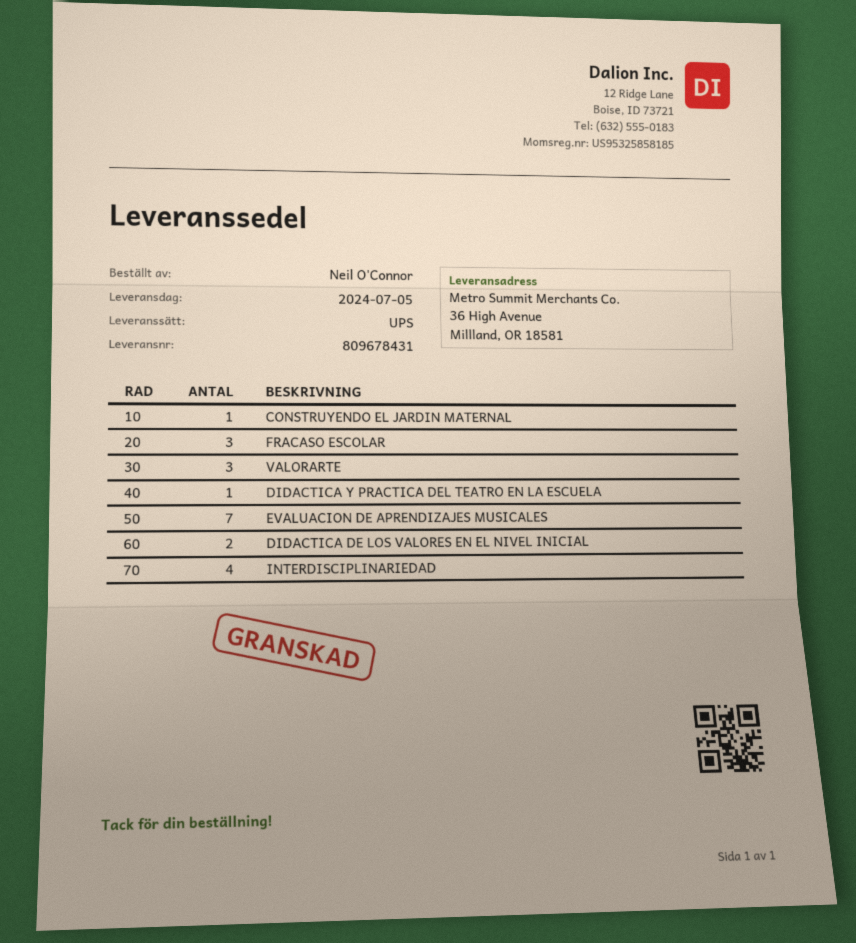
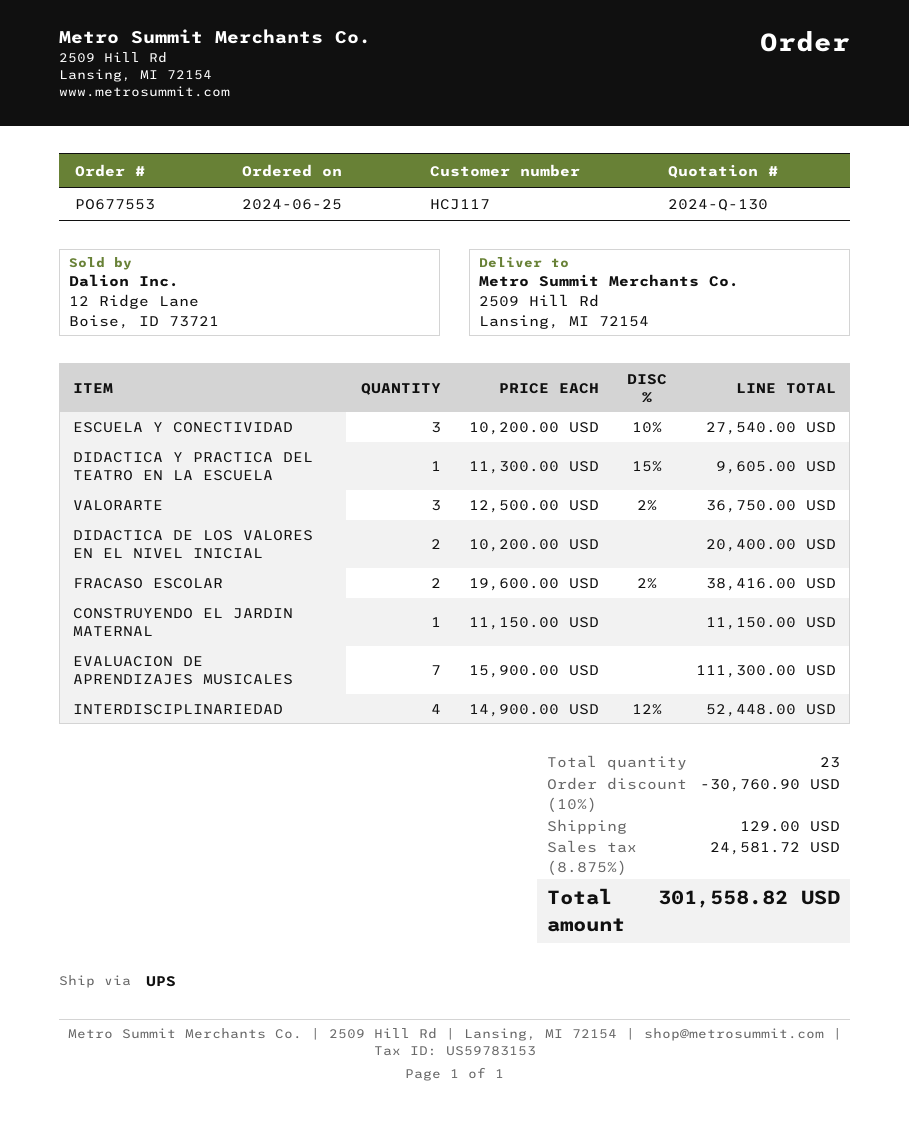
ship to: 36 High Avenue, Millland, OR 18581 -> 2509 Hill Rd, Lansing, MI 72154
FRACASO ESCOLAR: 3 -> 2
ESCUELA Y CONECTIVIDAD: none -> 3

